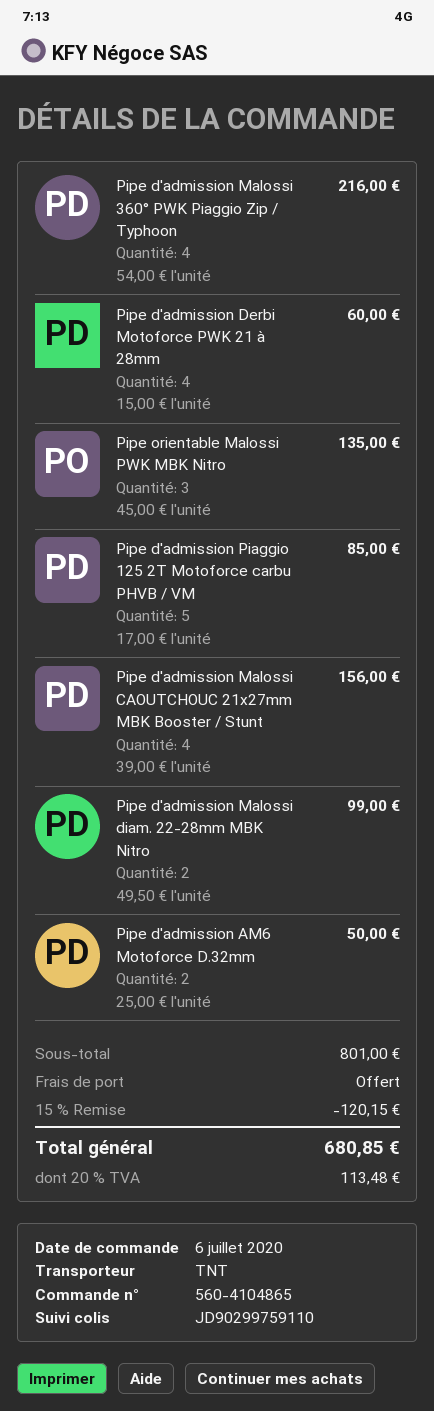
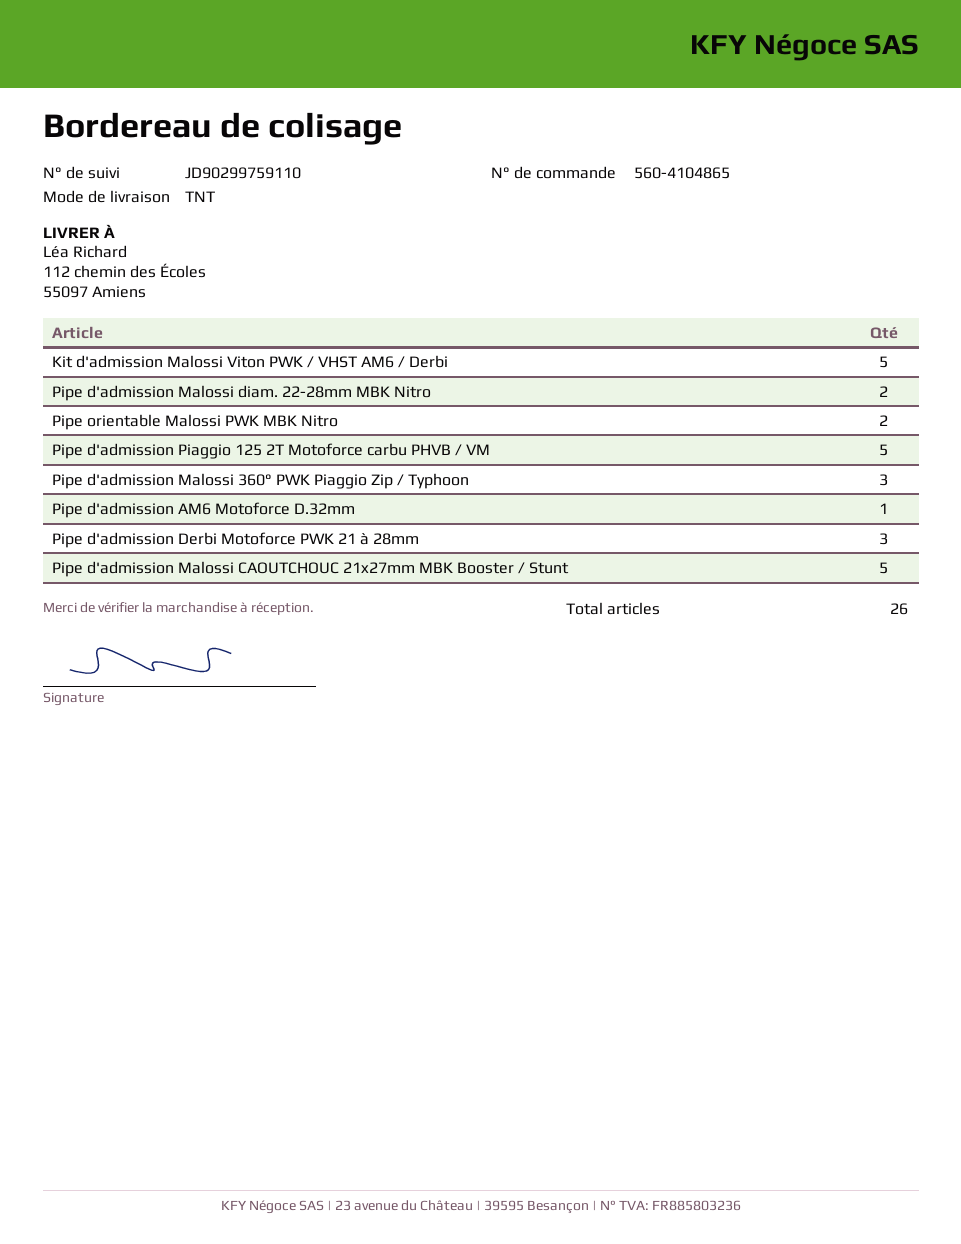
Pipe d'admission Malossi 360° PWK Piaggio Zip / Typhoon: 4 -> 3
Pipe d'admission Derbi Motoforce PWK 21 à 28mm: 4 -> 3
Pipe orientable Malossi PWK MBK Nitro: 3 -> 2
Pipe d'admission Malossi CAOUTCHOUC 21x27mm MBK Booster / Stunt: 4 -> 5
Pipe d'admission AM6 Motoforce D.32mm: 2 -> 1
Kit d'admission Malossi Viton PWK / VHST AM6 / Derbi: none -> 5

